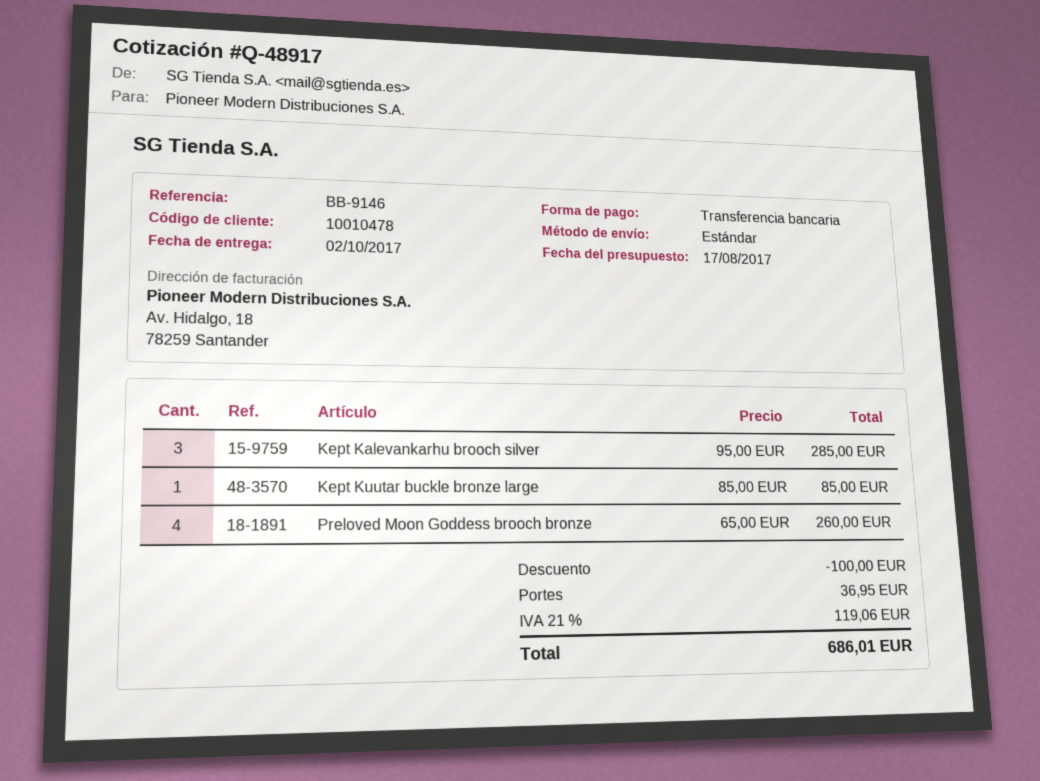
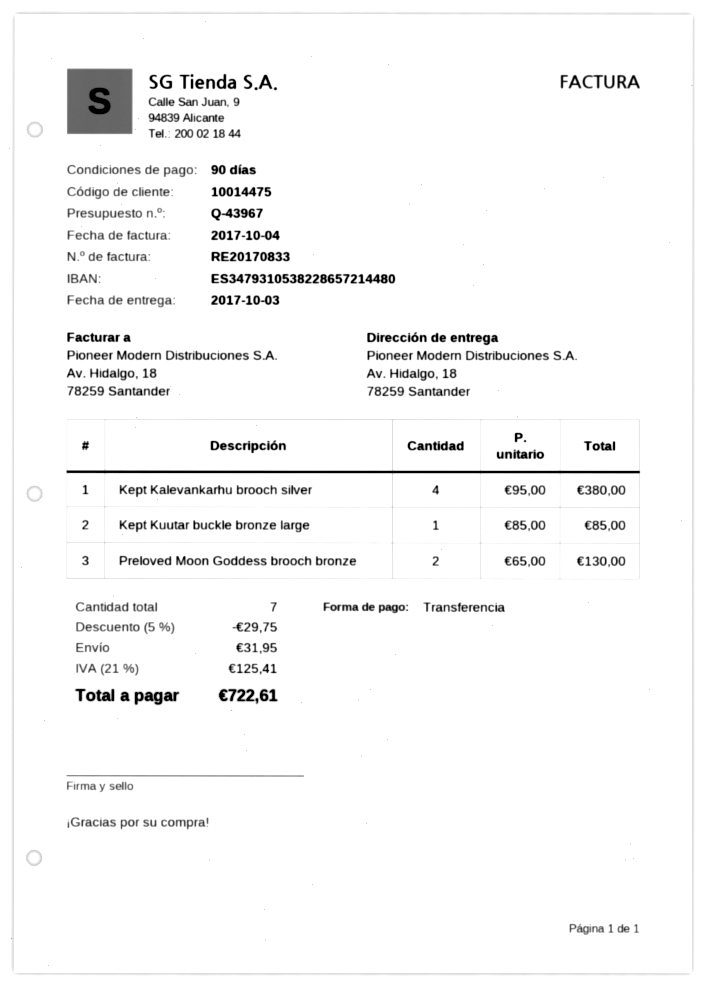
quote number: Q-48917 -> Q-43967
delivery date: 2017-10-02 -> 2017-10-03
customer number: 10010478 -> 10014475
Kept Kalevankarhu brooch silver: 3 x 95.00 = 285.00 -> 4 x 95.00 = 380.00
Preloved Moon Goddess brooch bronze: 4 x 65.00 = 260.00 -> 2 x 65.00 = 130.00
discount: 100.00 -> 29.75
shipping: 36.95 -> 31.95
tax: 21% = 119.06 -> 21% = 125.41
total: 686.01 -> 722.61

